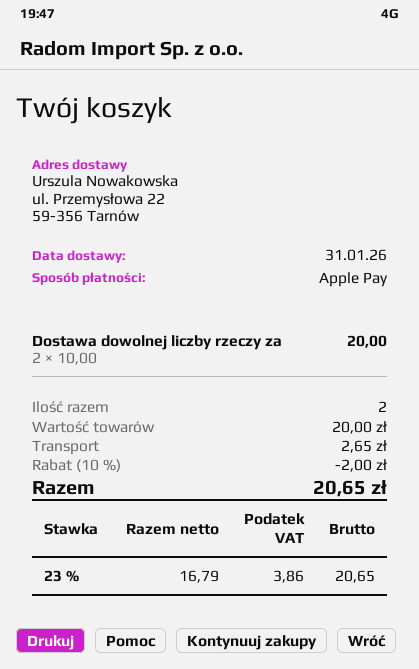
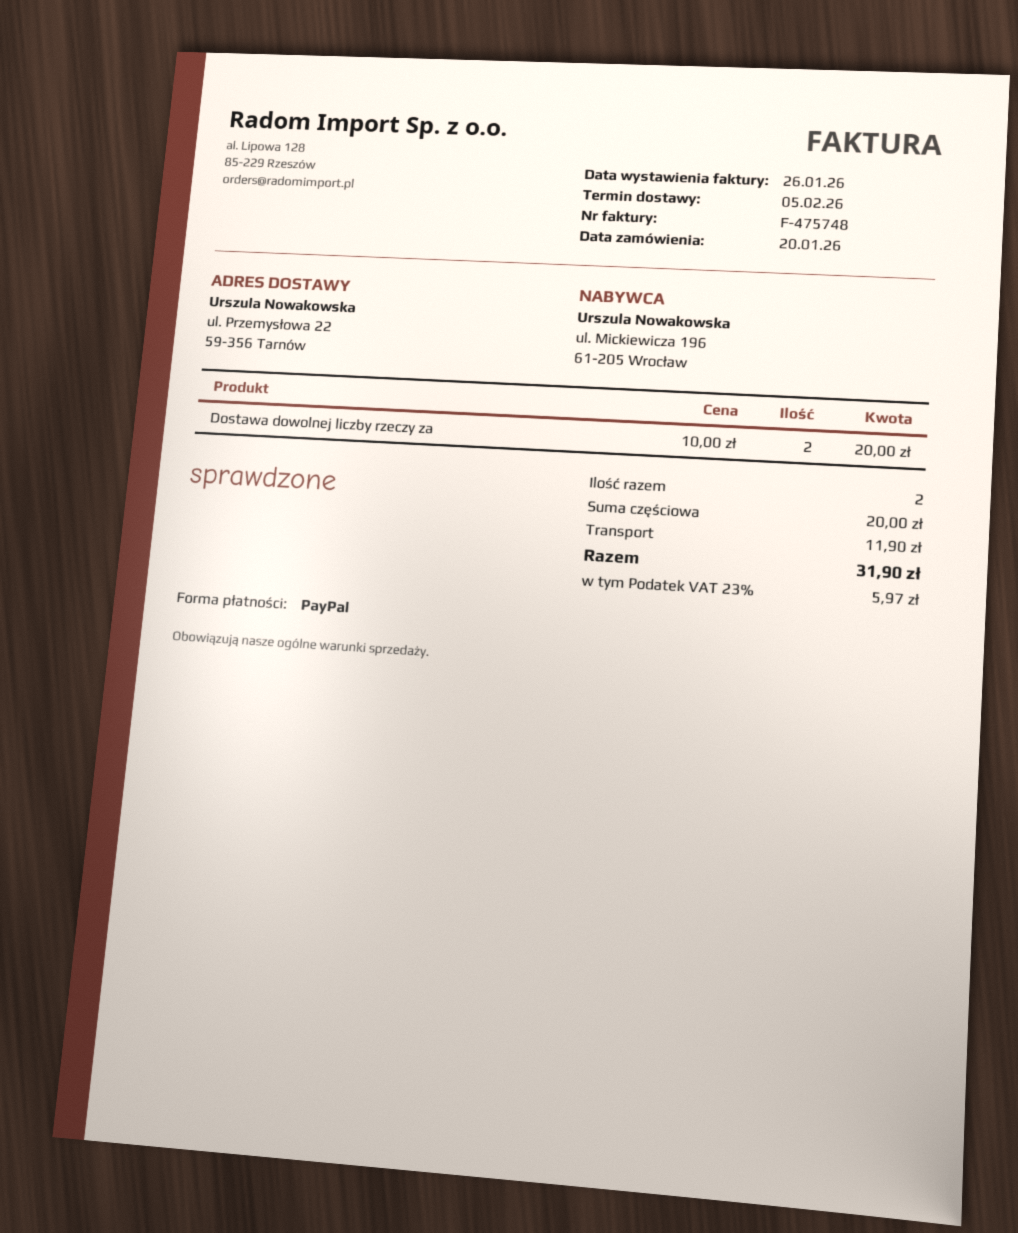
delivery date: 2026-01-31 -> 2026-02-05
payment method: Apple Pay -> PayPal
discount: 10% = 2.00 -> none
shipping: 2.65 -> 11.90
tax: 23% = 3.86 -> 23% = 5.97
total: 20.65 -> 31.90

